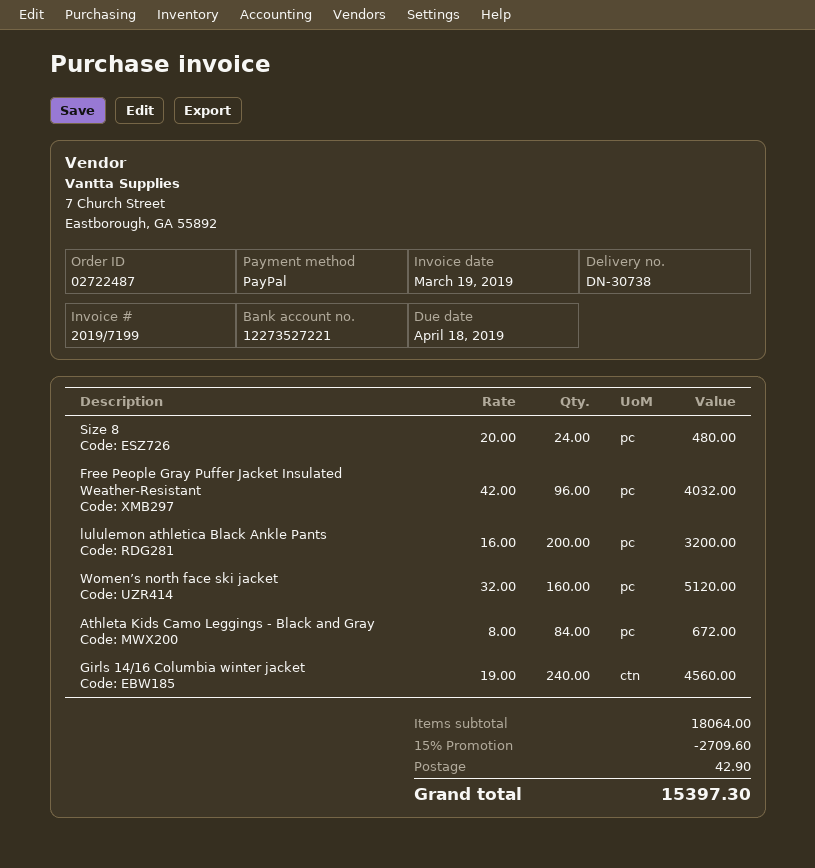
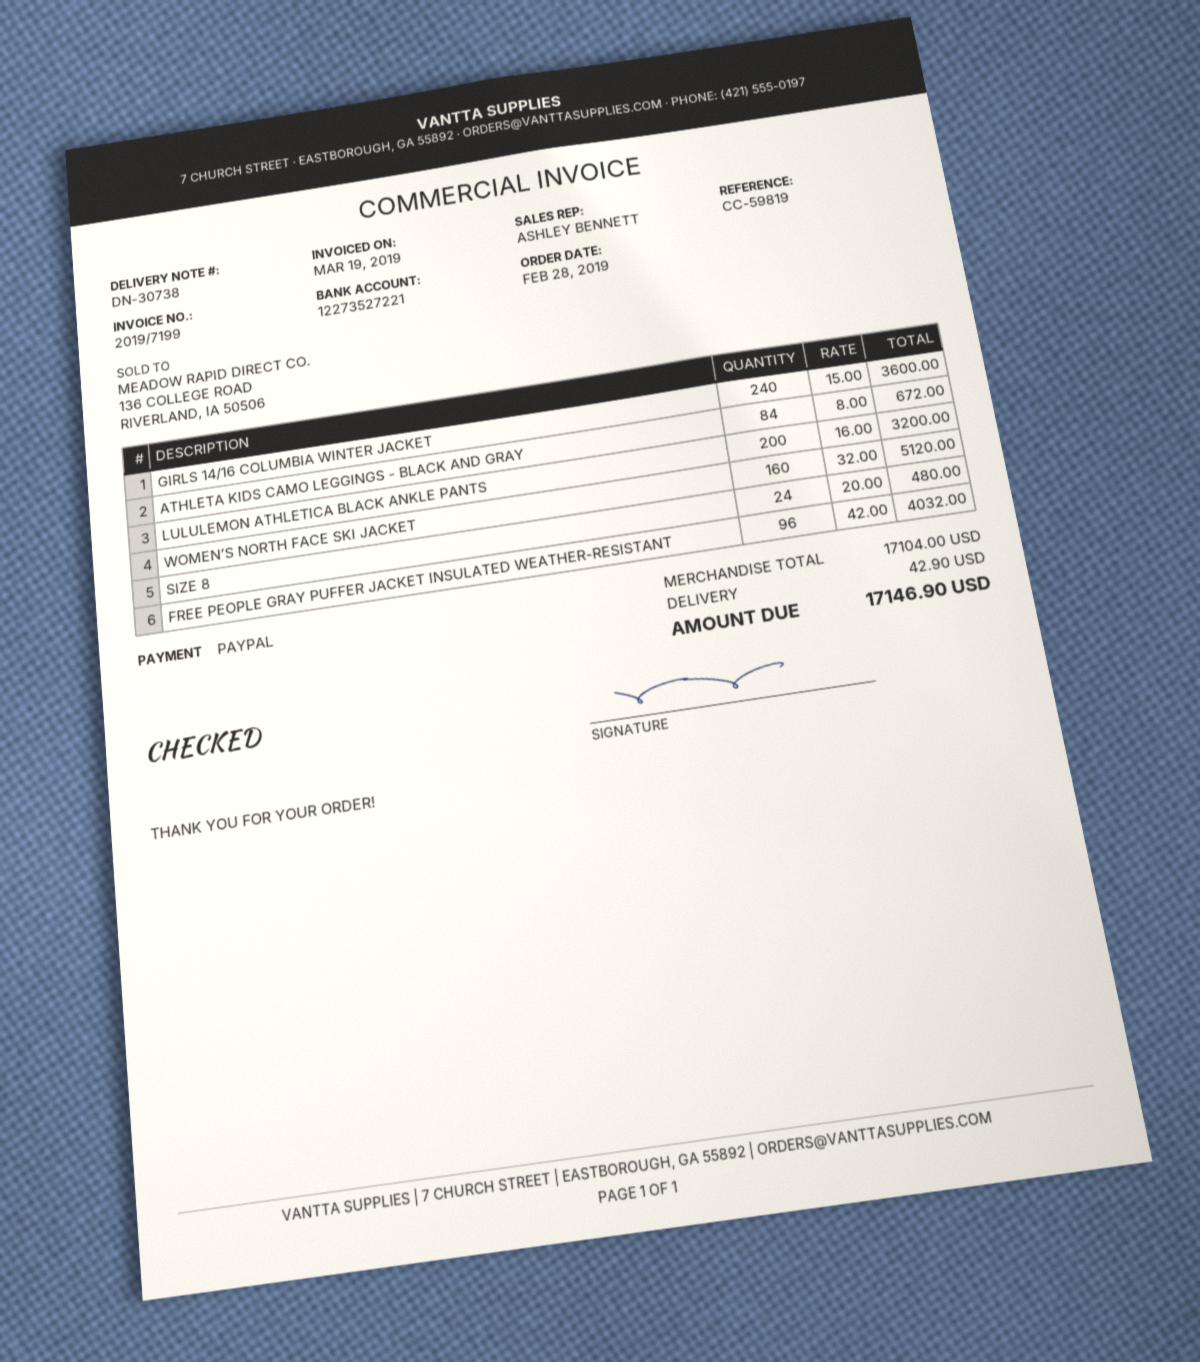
Girls 14/16 Columbia winter jacket: 240 x 19.00 = 4560.00 -> 240 x 15.00 = 3600.00
subtotal: 18064.00 -> 17104.00
discount: 15% = 2709.60 -> none
total: 15397.30 -> 17146.90

